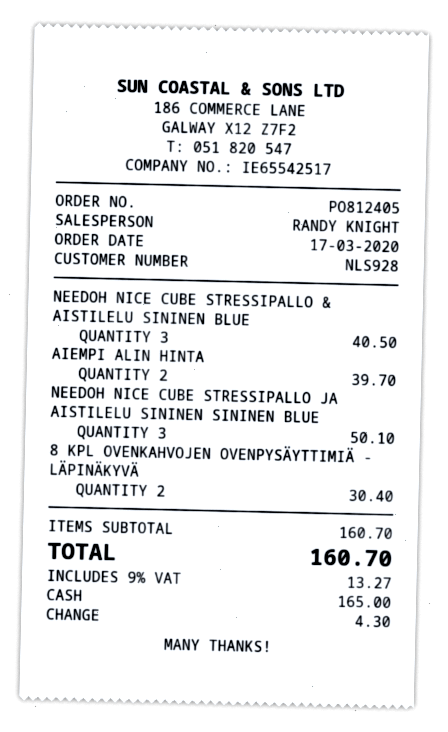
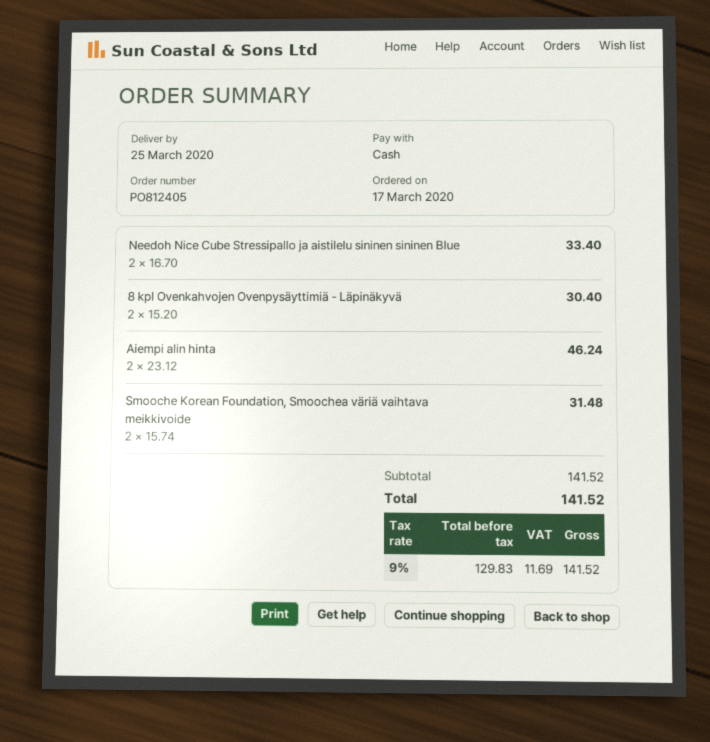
NEEDOH NICE CUBE STRESSIPALLO & AISTILELU SININEN BLUE: 3 for 40.50 -> none
AIEMPI ALIN HINTA: 2 for 39.70 -> 2 for 46.24
NEEDOH NICE CUBE STRESSIPALLO JA AISTILELU SININEN SININEN BLUE: 3 for 50.10 -> 2 for 33.40
Smooche Korean Foundation, Smoochea väriä vaihtava meikkivoide: none -> 2 for 31.48
subtotal: 160.70 -> 141.52
tax: 9% = 13.27 -> 9% = 11.69
total: 160.70 -> 141.52

